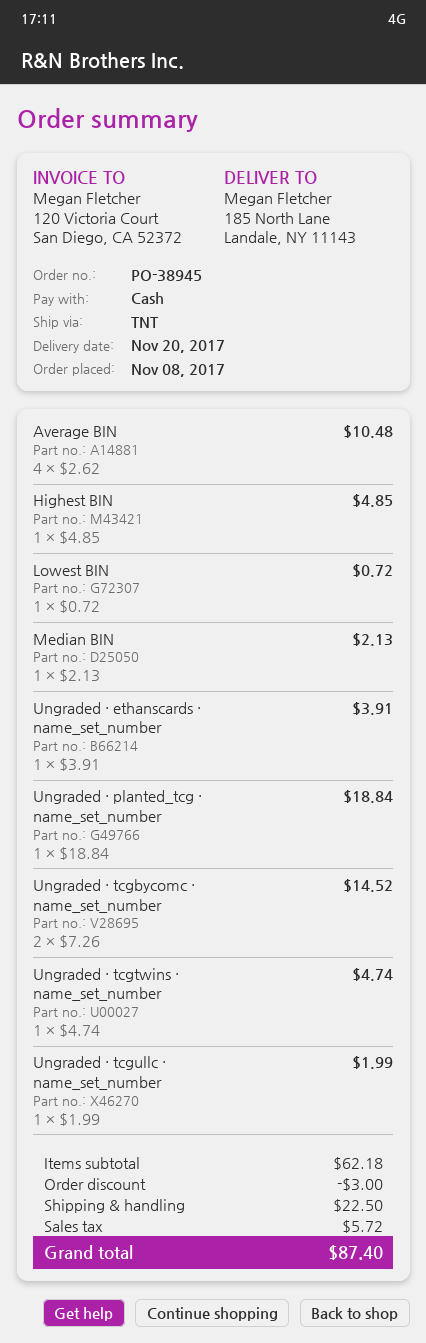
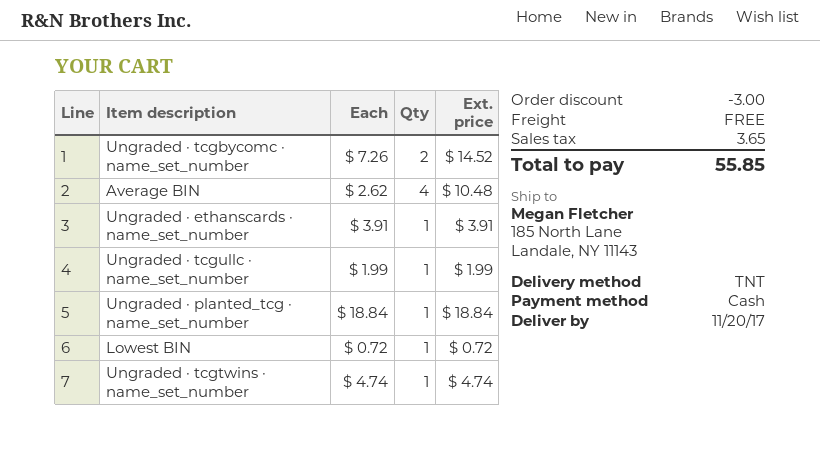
Highest BIN: 1 x 4.85 = 4.85 -> none
Median BIN: 1 x 2.13 = 2.13 -> none
shipping: 22.50 -> 0.00
tax: 5.72 -> 3.65
total: 87.40 -> 55.85

